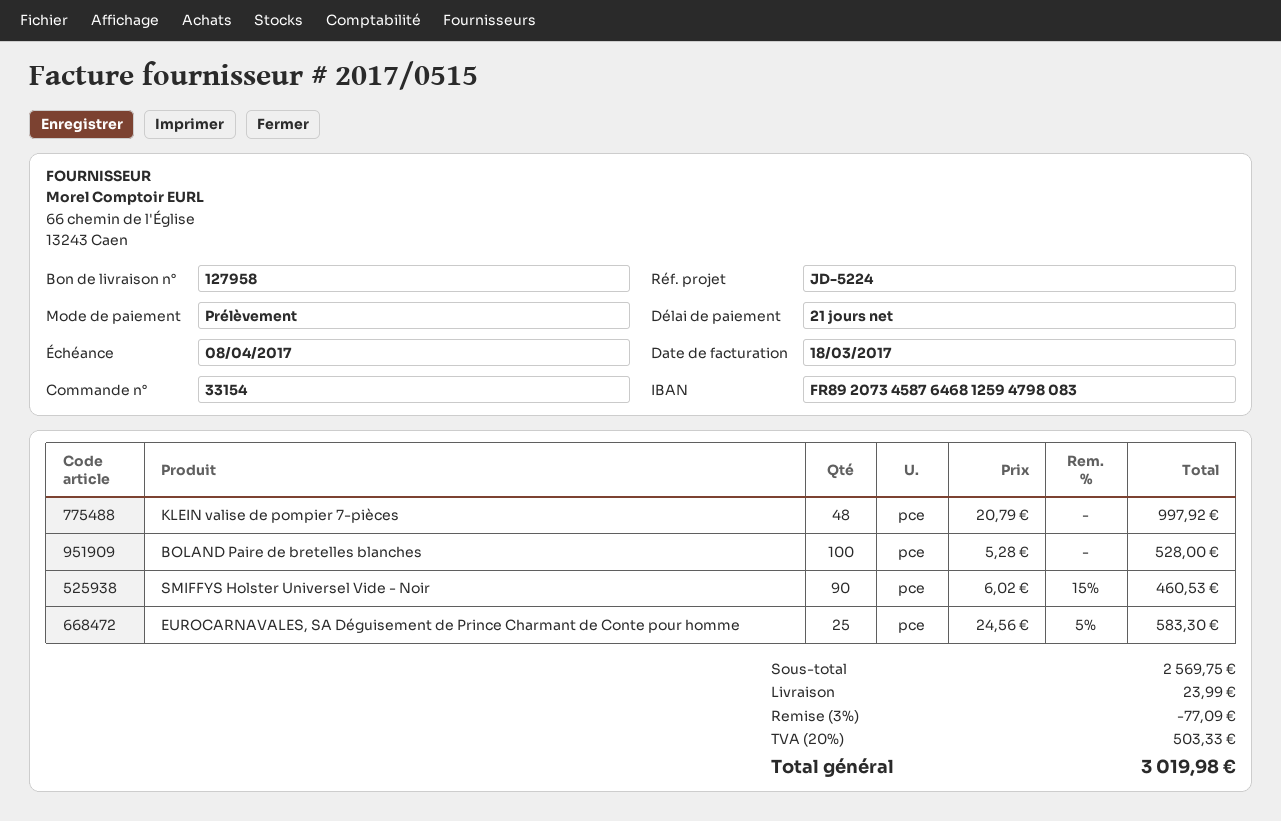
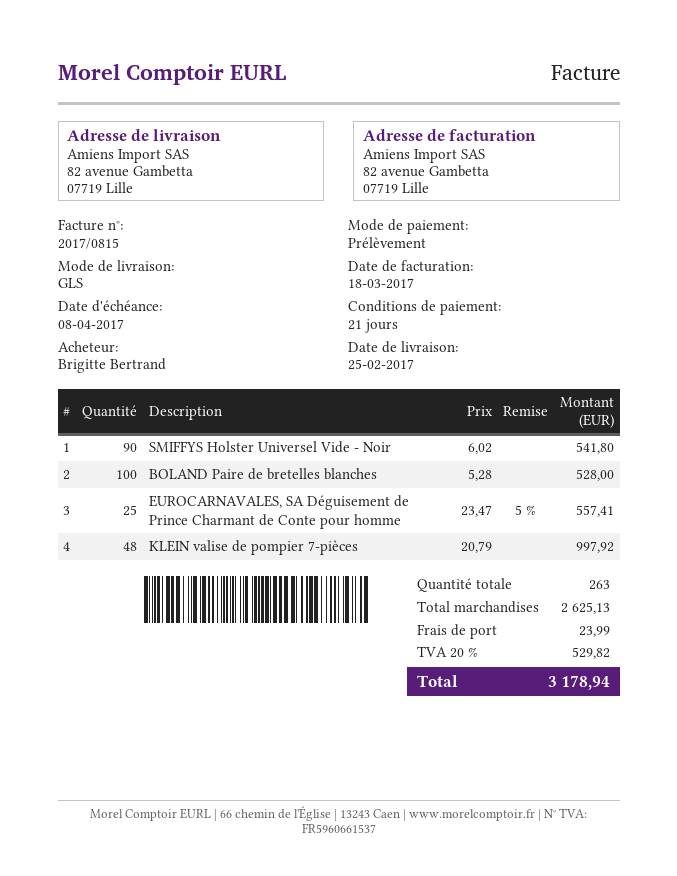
invoice number: 2017/0515 -> 2017/0815
SMIFFYS Holster Universel Vide - Noir: 90 x 6.02 - 15% = 460.53 -> 90 x 6.02 = 541.80
EUROCARNAVALES, SA Déguisement de Prince Charmant de Conte pour homme: 25 x 24.56 - 5% = 583.30 -> 25 x 23.47 - 5% = 557.41
subtotal: 2569.75 -> 2625.13
discount: 3% = 77.09 -> none
tax: 20% = 503.33 -> 20% = 529.82
total: 3019.98 -> 3178.94

